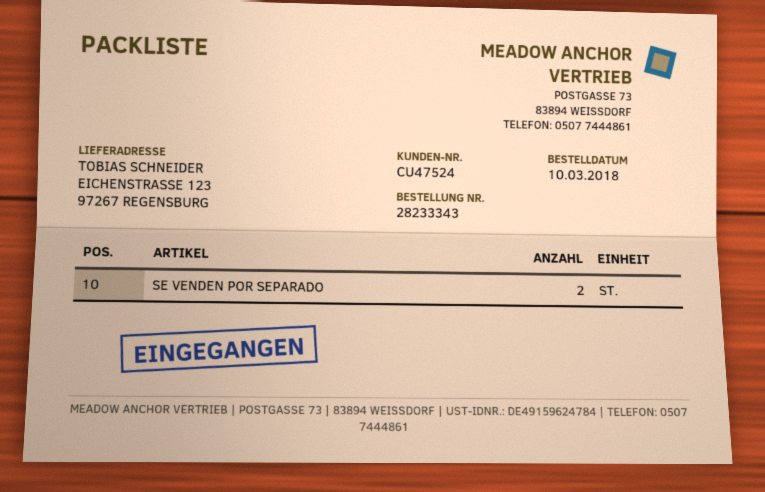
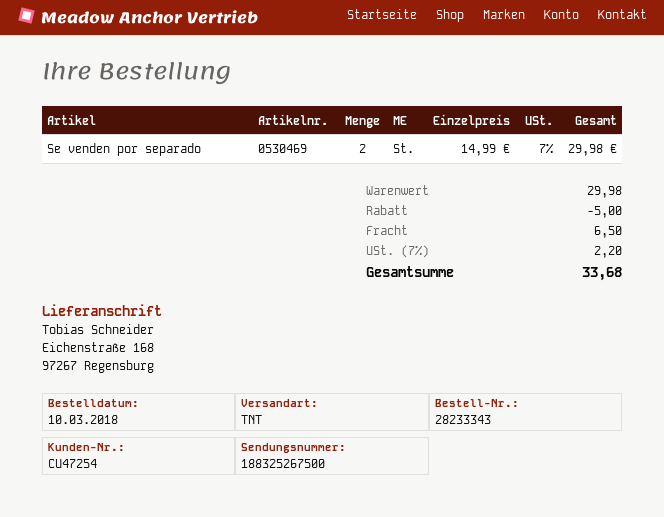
customer number: CU47524 -> CU47254
ship to: EICHENSTRASSE 123, 97267 REGENSBURG -> Eichenstraße 168, 97267 Regensburg

